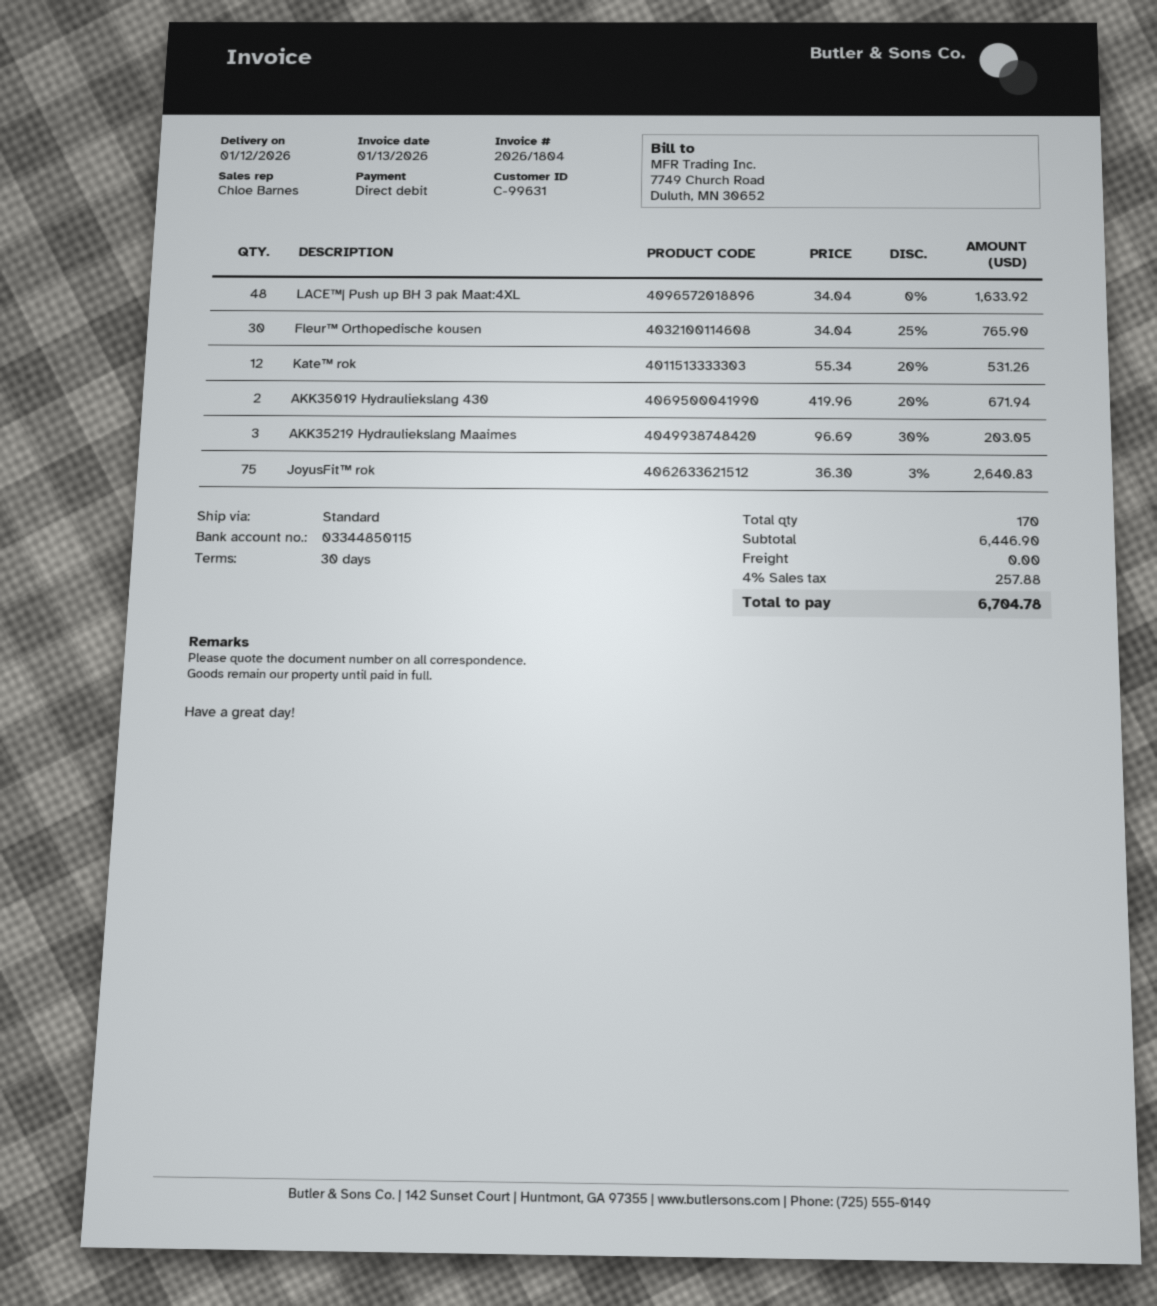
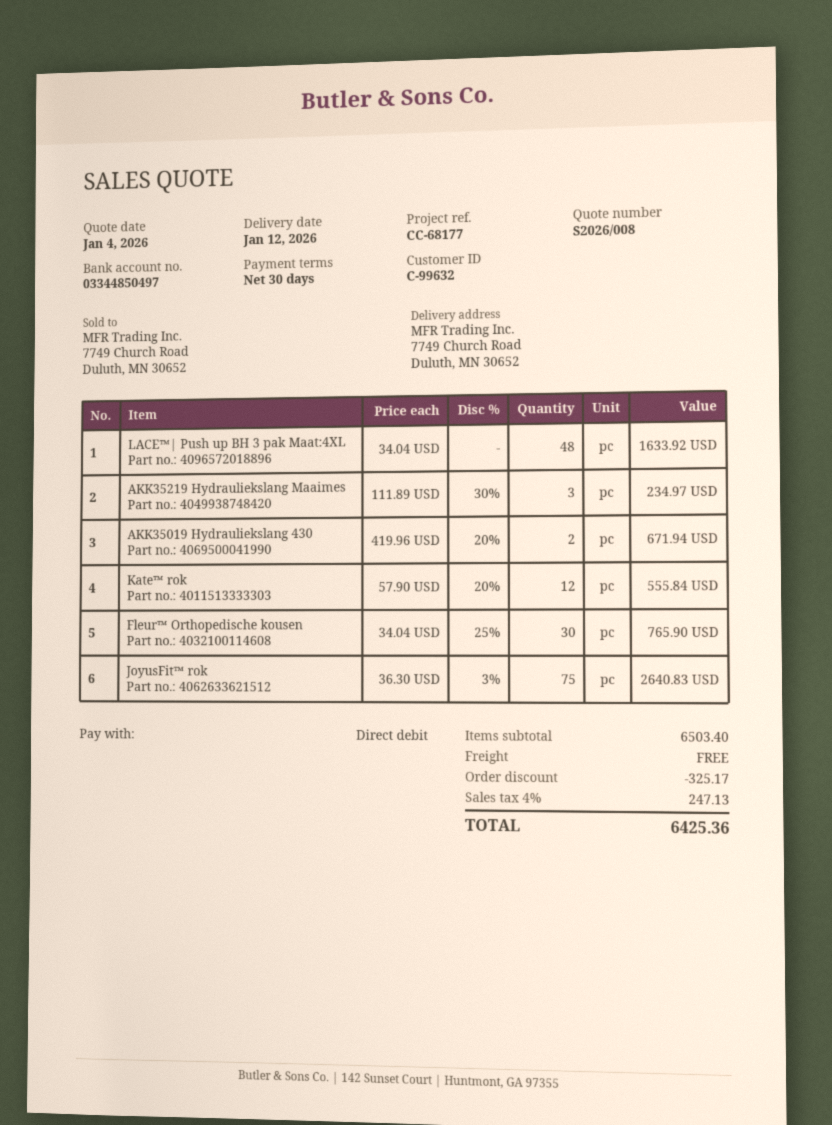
customer number: C-99631 -> C-99632
bank account: 03344850115 -> 03344850497
Kate™ rok: 12 x 55.34 - 20% = 531.26 -> 12 x 57.90 - 20% = 555.84
AKK35219 Hydrauliekslang Maaimes: 3 x 96.69 - 30% = 203.05 -> 3 x 111.89 - 30% = 234.97
subtotal: 6446.90 -> 6503.40
discount: none -> 325.17
tax: 4% = 257.88 -> 4% = 247.13
total: 6704.78 -> 6425.36

